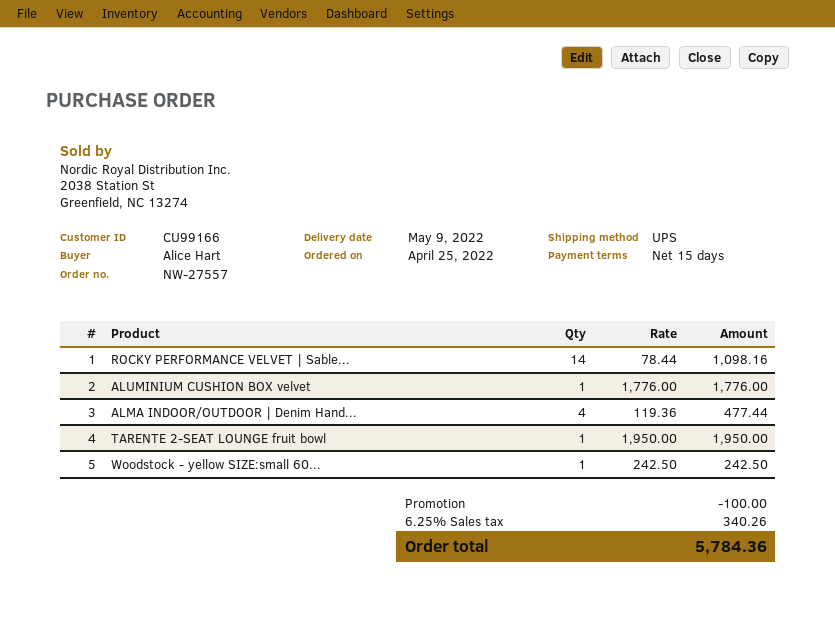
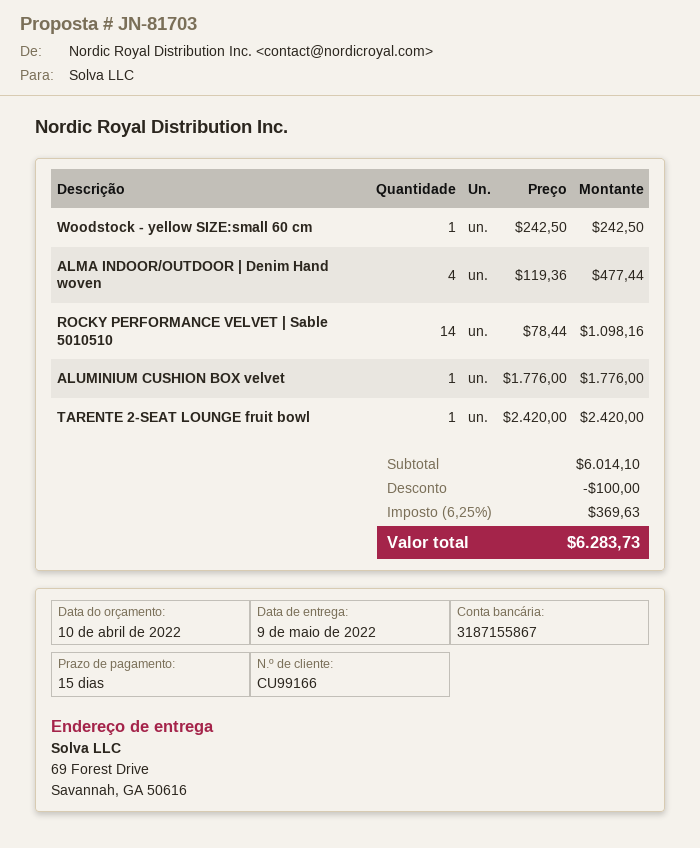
TARENTE 2-SEAT LOUNGE fruit bowl: 1 x 1950.00 = 1950.00 -> 1 x 2420.00 = 2420.00
tax: 6.25% = 340.26 -> 6.25% = 369.63
total: 5784.36 -> 6283.73

